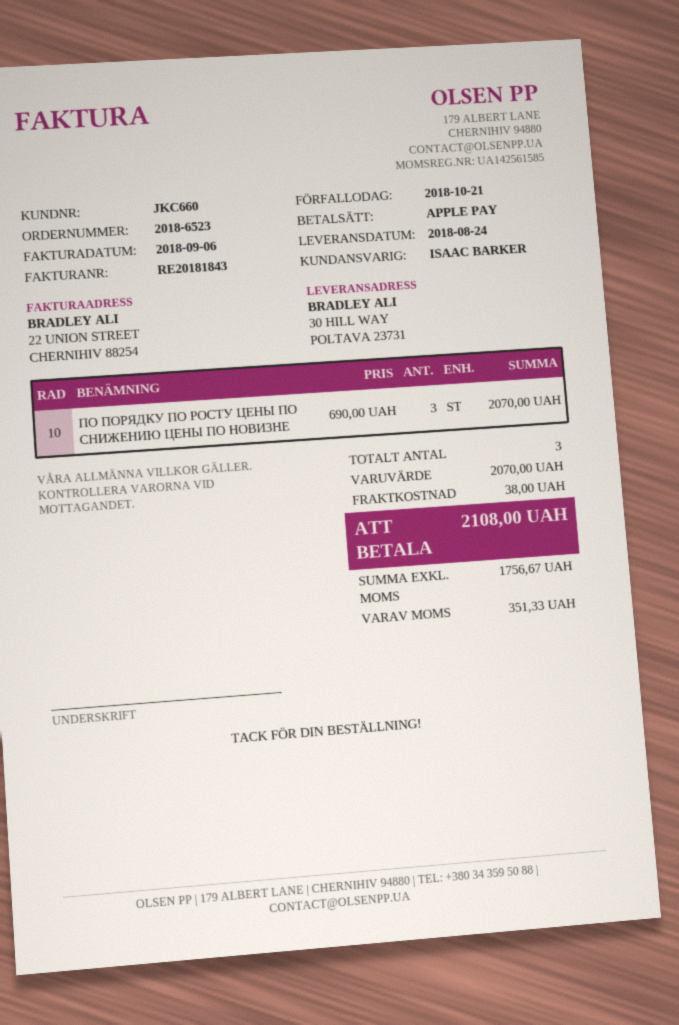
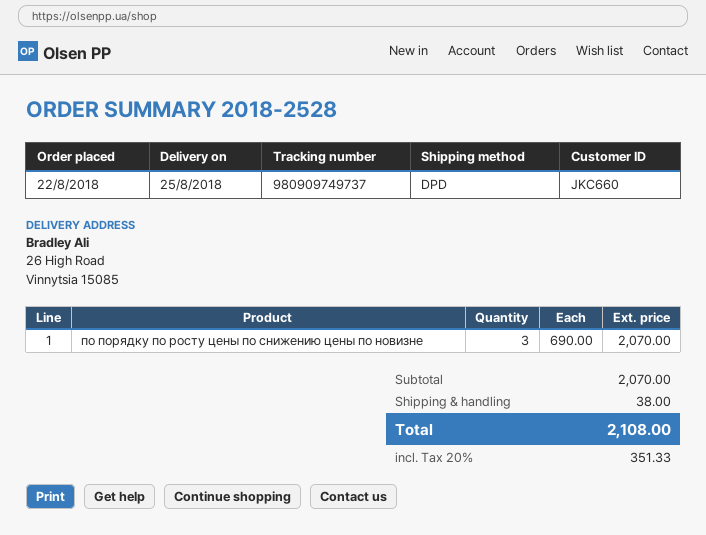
order number: 2018-6523 -> 2018-2528
delivery date: 2018-08-24 -> 2018-08-25
ship to: 30 HILL WAY, POLTAVA 23731 -> 26 High Road, Vinnytsia 15085

